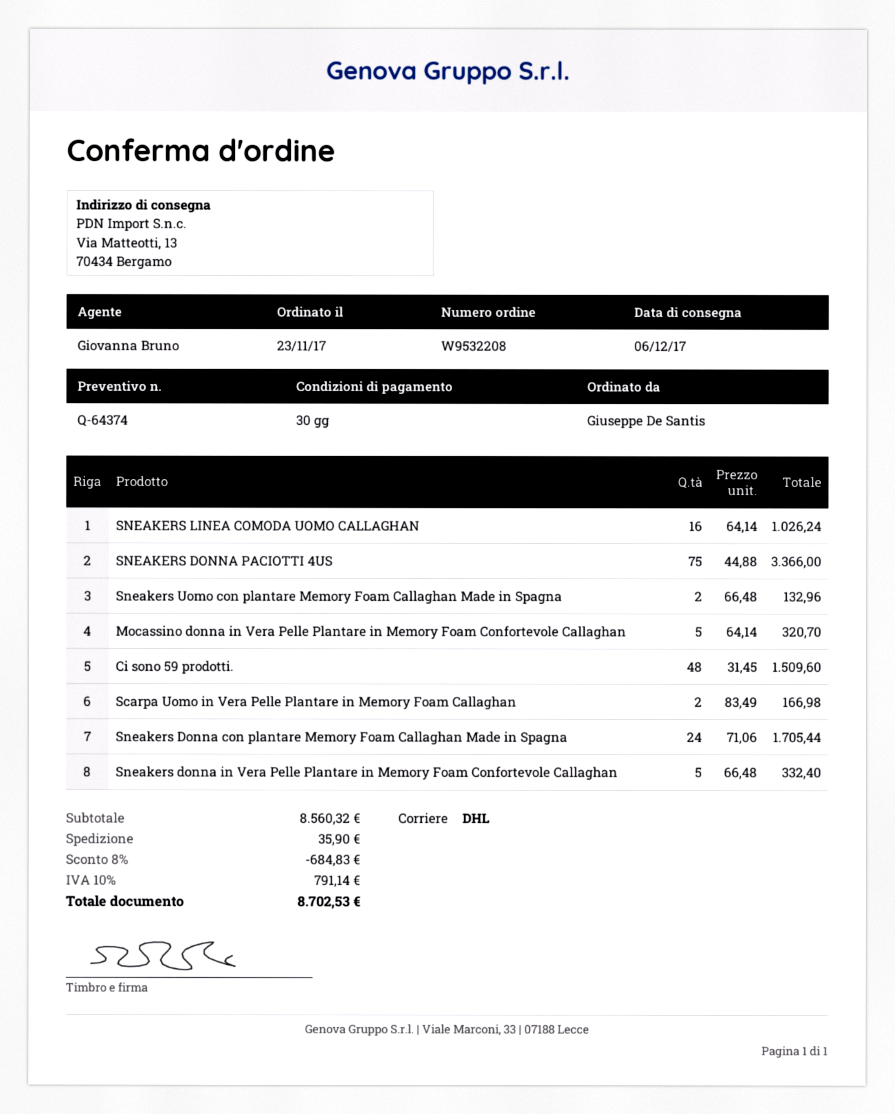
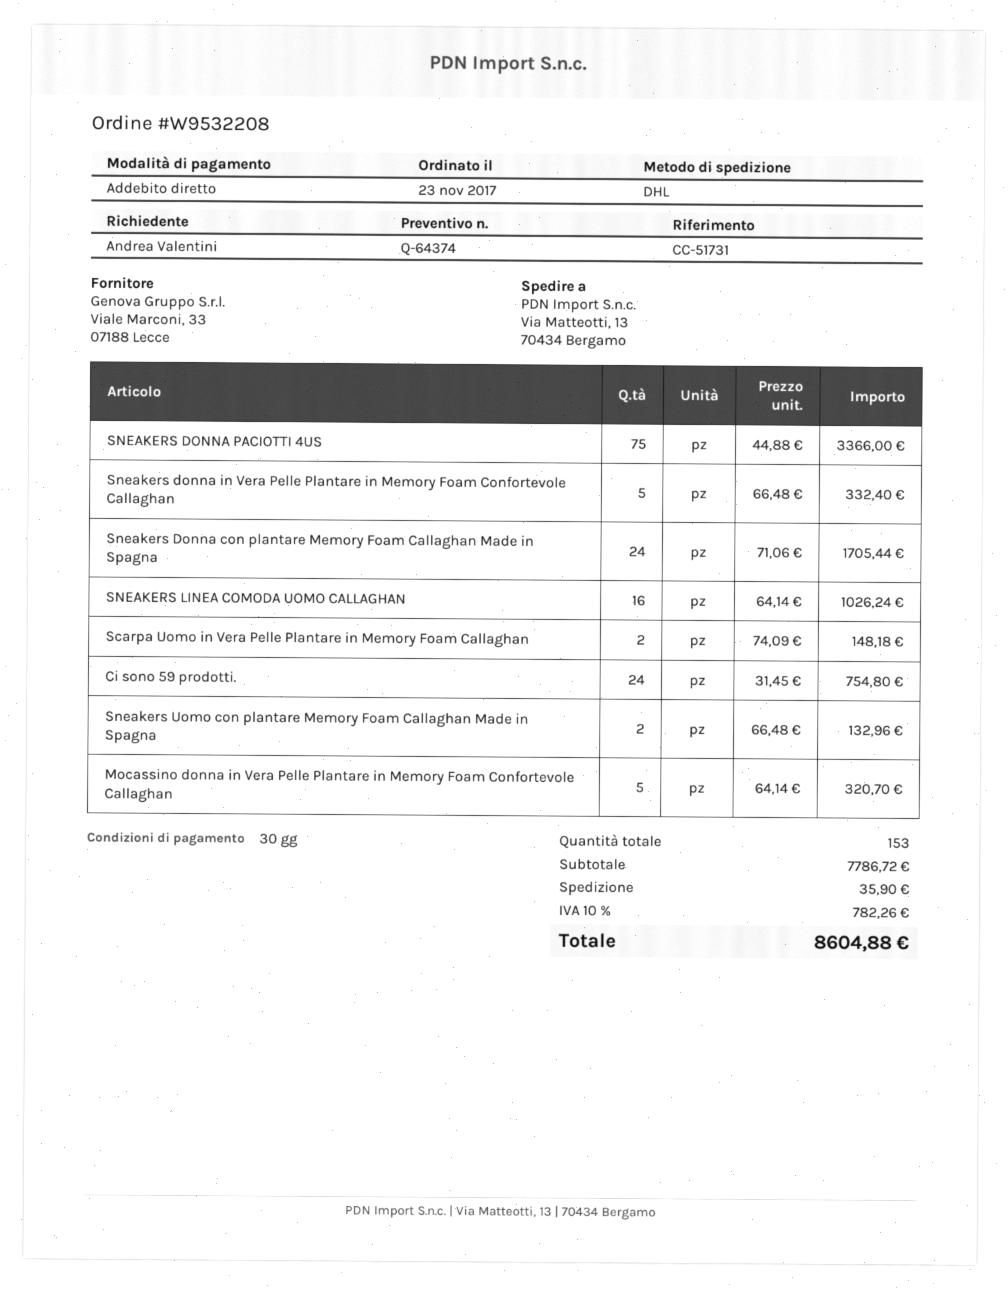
ordered by: Giuseppe De Santis -> Andrea Valentini
Ci sono 59 prodotti.: 48 x 31.45 = 1509.60 -> 24 x 31.45 = 754.80
Scarpa Uomo in Vera Pelle Plantare in Memory Foam Callaghan: 2 x 83.49 = 166.98 -> 2 x 74.09 = 148.18
subtotal: 8560.32 -> 7786.72
discount: 8% = 684.83 -> none
tax: 10% = 791.14 -> 10% = 782.26
total: 8702.53 -> 8604.88

